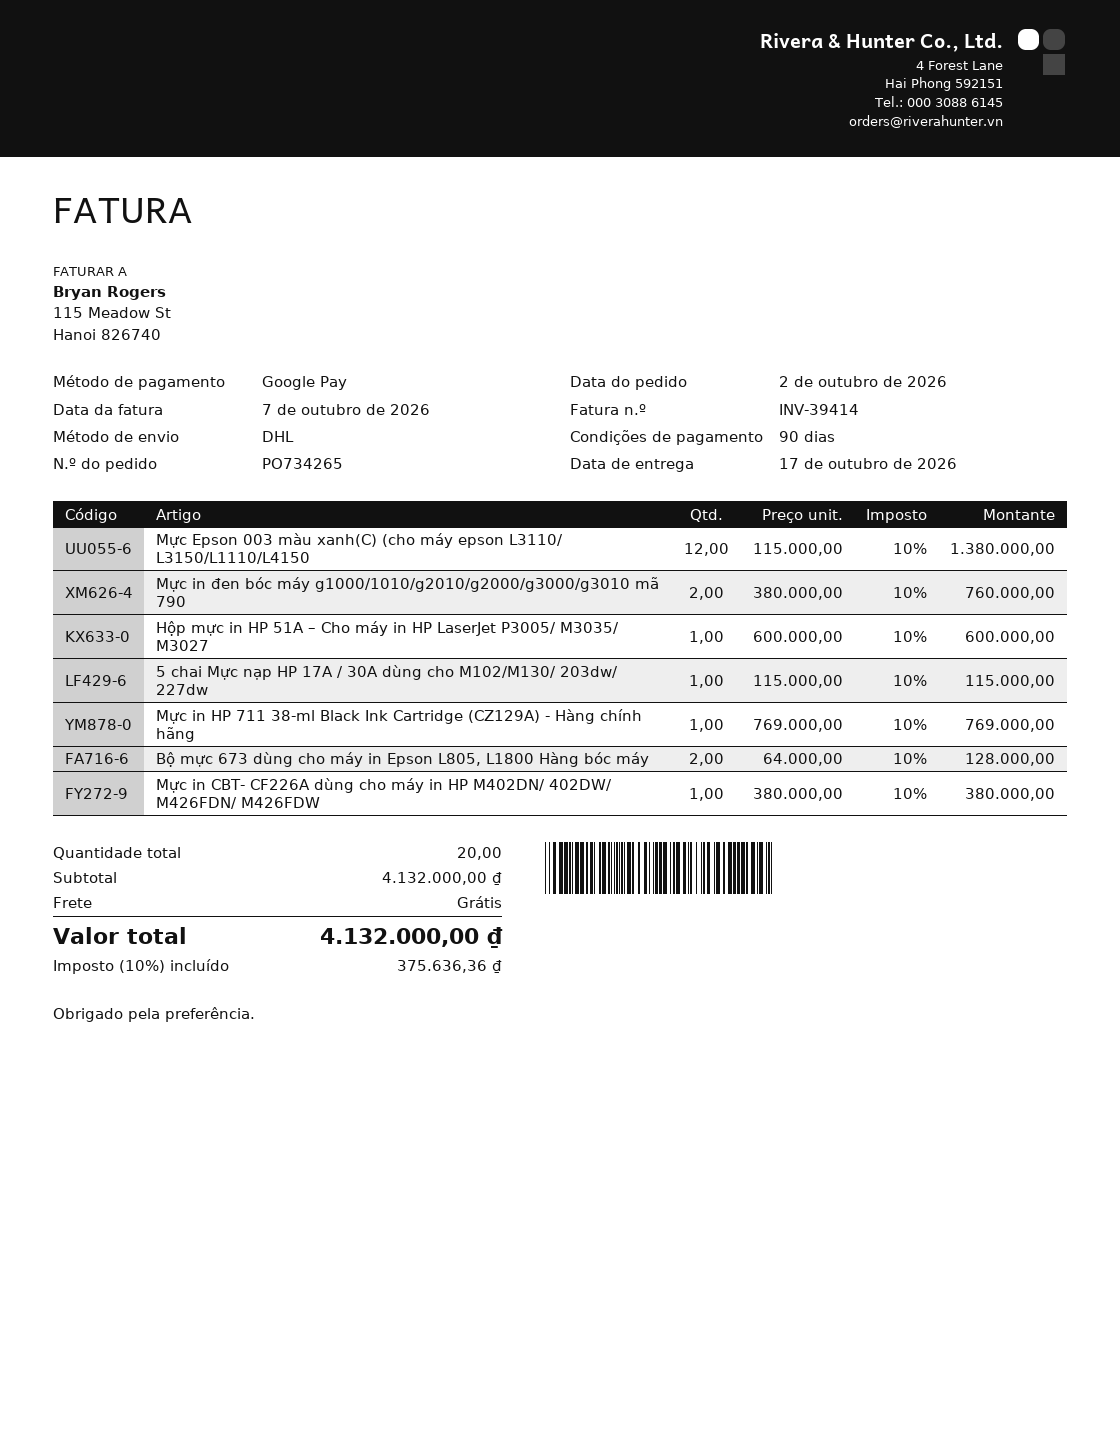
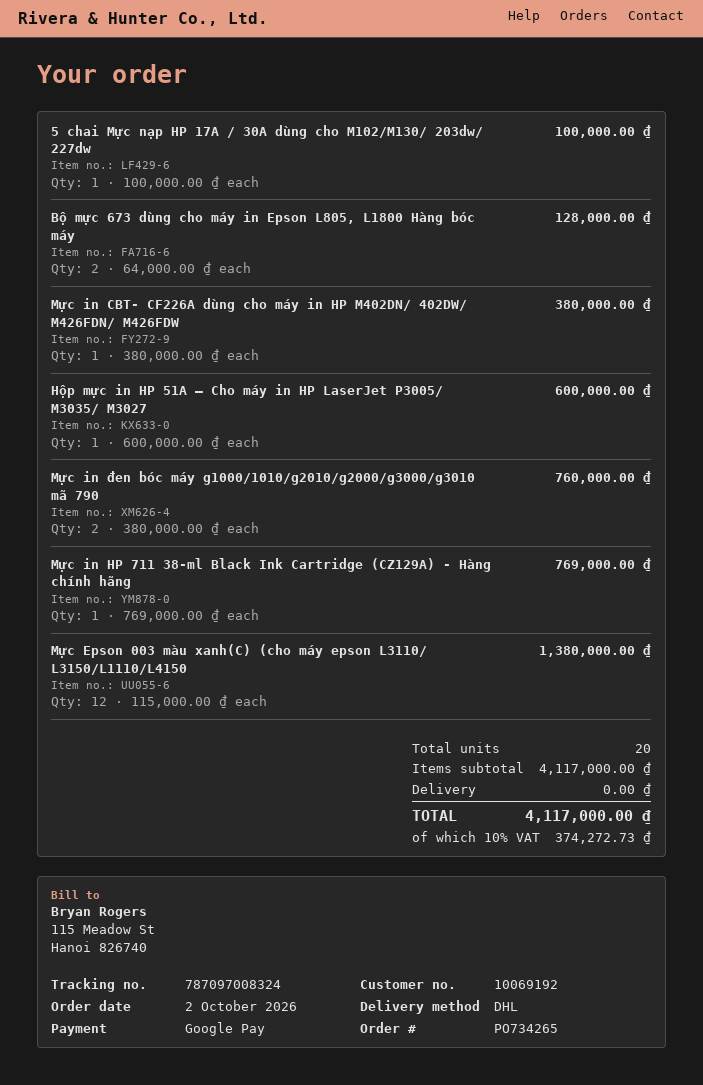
5 chai Mực nạp HP 17A / 30A dùng cho M102/M130/ 203dw/ 227dw: 1 x 115000.00 = 115000.00 -> 1 x 100000.00 = 100000.00
subtotal: 4132000.00 -> 4117000.00
tax: 10% = 375636.36 -> 10% = 374272.73
total: 4132000.00 -> 4117000.00

